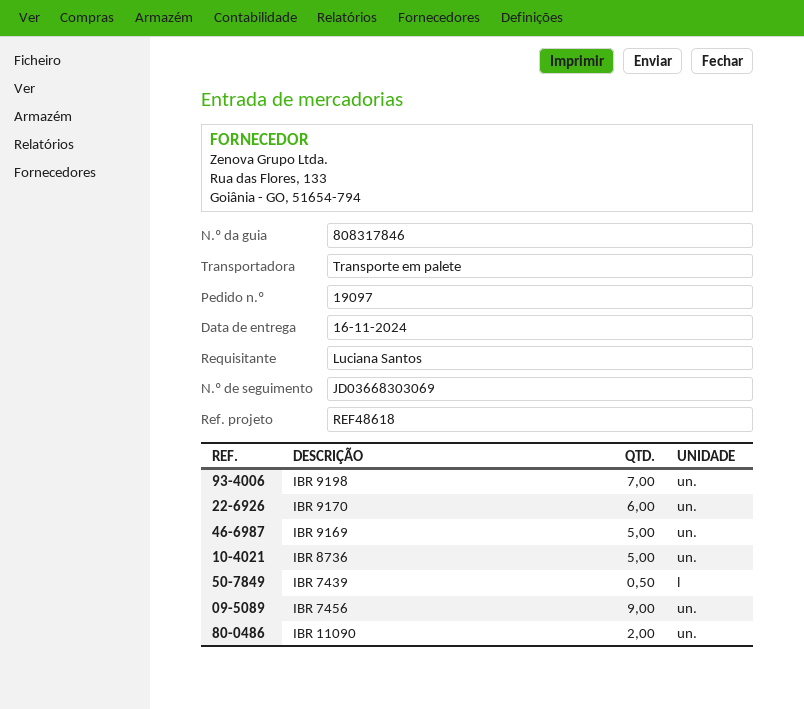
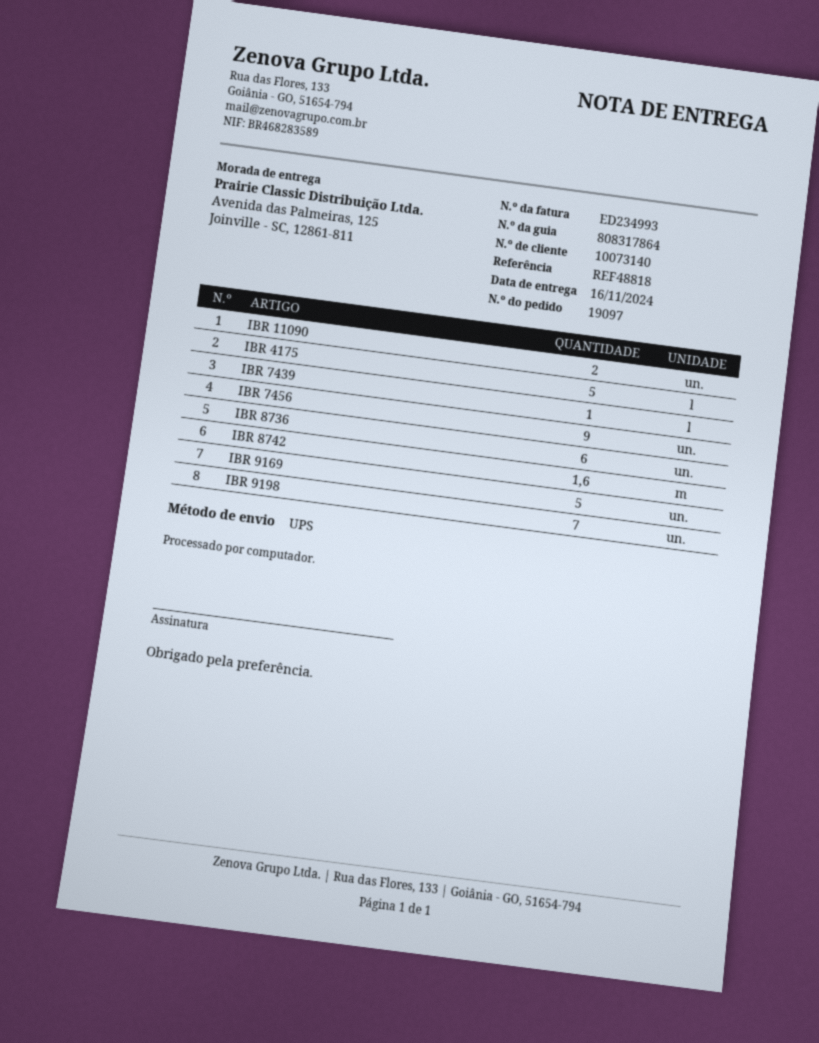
delivery note number: 808317846 -> 808317864
reference: REF48618 -> REF48818
shipping method: pallet freight -> UPS
IBR 9170: 6 -> none
IBR 8736: 5 -> 6
IBR 7439: 0.5 -> 1
IBR 4175: none -> 5
IBR 8742: none -> 1.6

